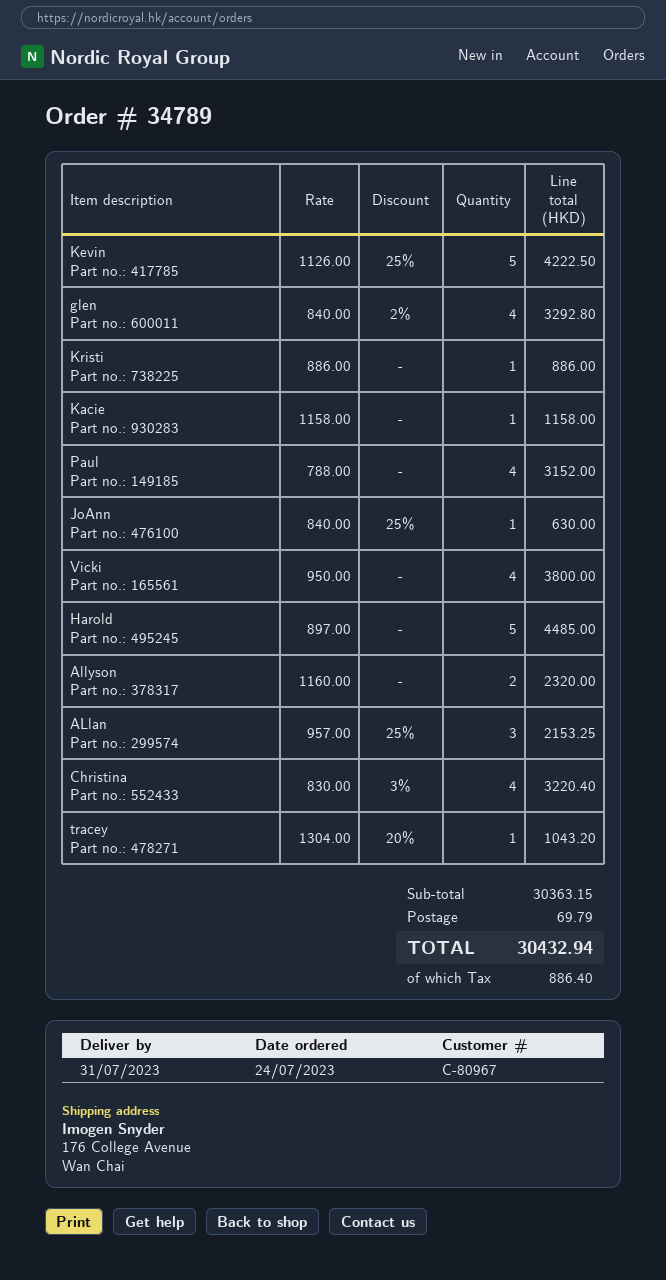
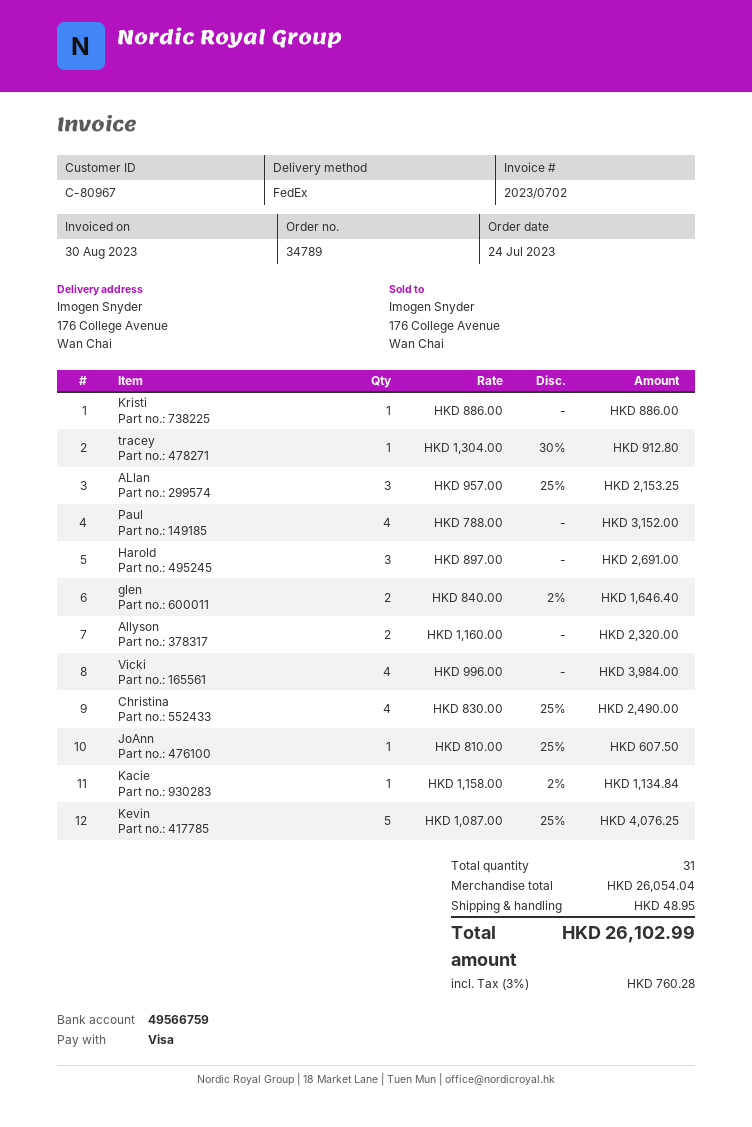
Kevin: 5 x 1126.00 - 25% = 4222.50 -> 5 x 1087.00 - 25% = 4076.25
glen: 4 x 840.00 - 2% = 3292.80 -> 2 x 840.00 - 2% = 1646.40
Kacie: 1 x 1158.00 = 1158.00 -> 1 x 1158.00 - 2% = 1134.84
JoAnn: 1 x 840.00 - 25% = 630.00 -> 1 x 810.00 - 25% = 607.50
Vicki: 4 x 950.00 = 3800.00 -> 4 x 996.00 = 3984.00
Harold: 5 x 897.00 = 4485.00 -> 3 x 897.00 = 2691.00
Christina: 4 x 830.00 - 3% = 3220.40 -> 4 x 830.00 - 25% = 2490.00
tracey: 1 x 1304.00 - 20% = 1043.20 -> 1 x 1304.00 - 30% = 912.80
subtotal: 30363.15 -> 26054.04
shipping: 69.79 -> 48.95
tax: 886.40 -> 760.28
total: 30432.94 -> 26102.99

